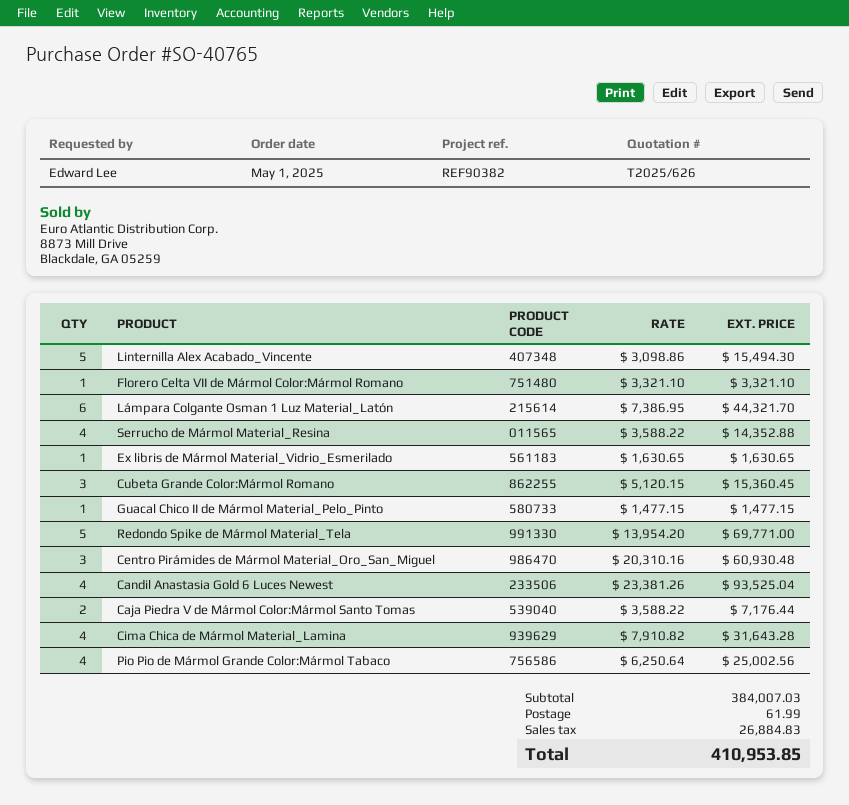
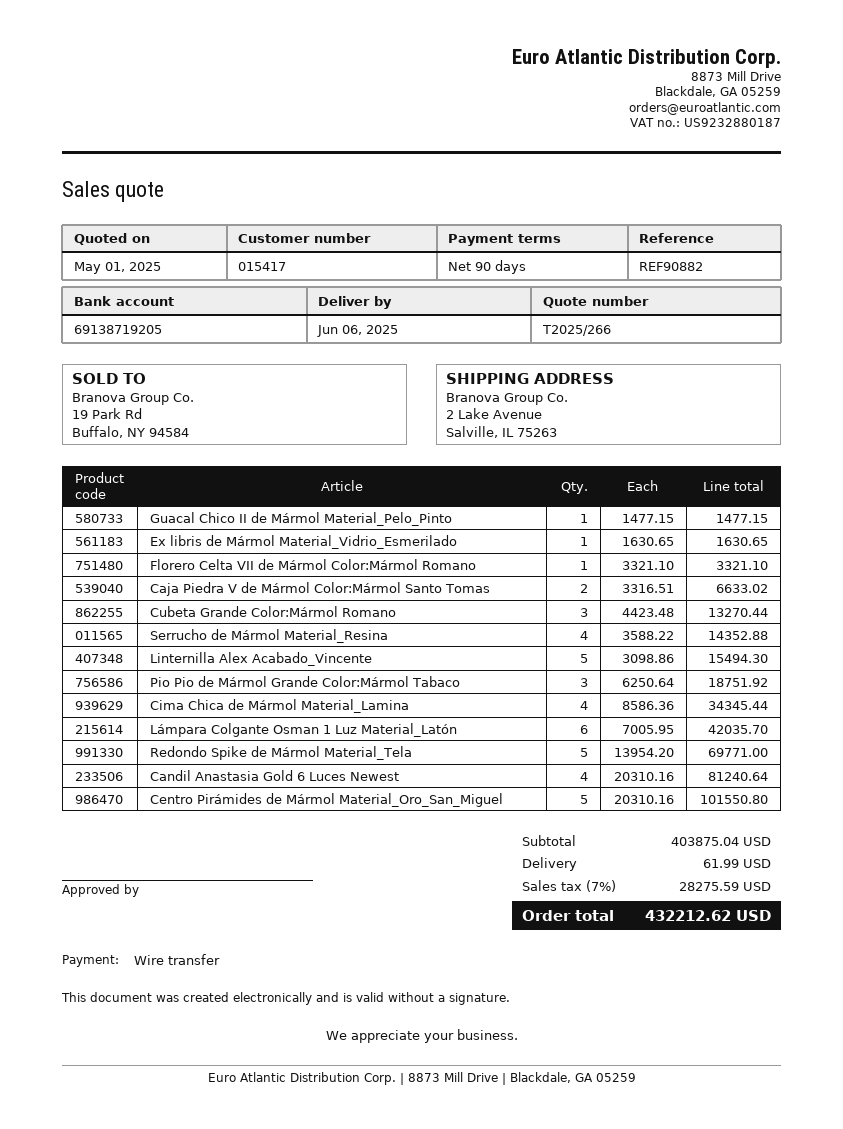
quote number: T2025/626 -> T2025/266
reference: REF90382 -> REF90882
Lámpara Colgante Osman 1 Luz Material_Latón: 6 x 7386.95 = 44321.70 -> 6 x 7005.95 = 42035.70
Cubeta Grande Color:Mármol Romano: 3 x 5120.15 = 15360.45 -> 3 x 4423.48 = 13270.44
Centro Pirámides de Mármol Material_Oro_San_Miguel: 3 x 20310.16 = 60930.48 -> 5 x 20310.16 = 101550.80
Candil Anastasia Gold 6 Luces Newest: 4 x 23381.26 = 93525.04 -> 4 x 20310.16 = 81240.64
Caja Piedra V de Mármol Color:Mármol Santo Tomas: 2 x 3588.22 = 7176.44 -> 2 x 3316.51 = 6633.02
Cima Chica de Mármol Material_Lamina: 4 x 7910.82 = 31643.28 -> 4 x 8586.36 = 34345.44
Pio Pio de Mármol Grande Color:Mármol Tabaco: 4 x 6250.64 = 25002.56 -> 3 x 6250.64 = 18751.92
subtotal: 384007.03 -> 403875.04
tax: 26884.83 -> 28275.59
total: 410953.85 -> 432212.62

